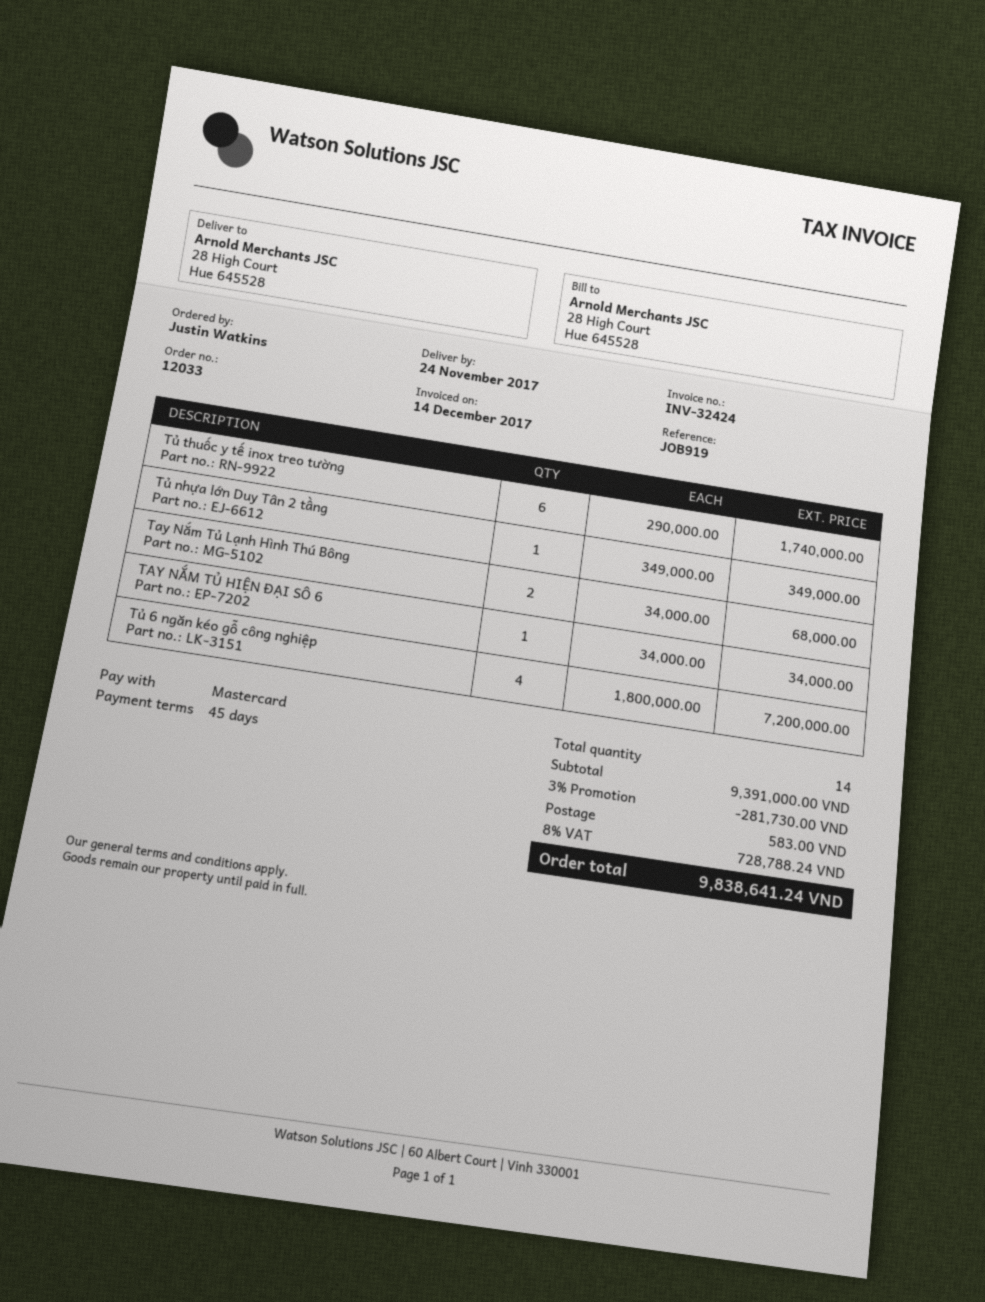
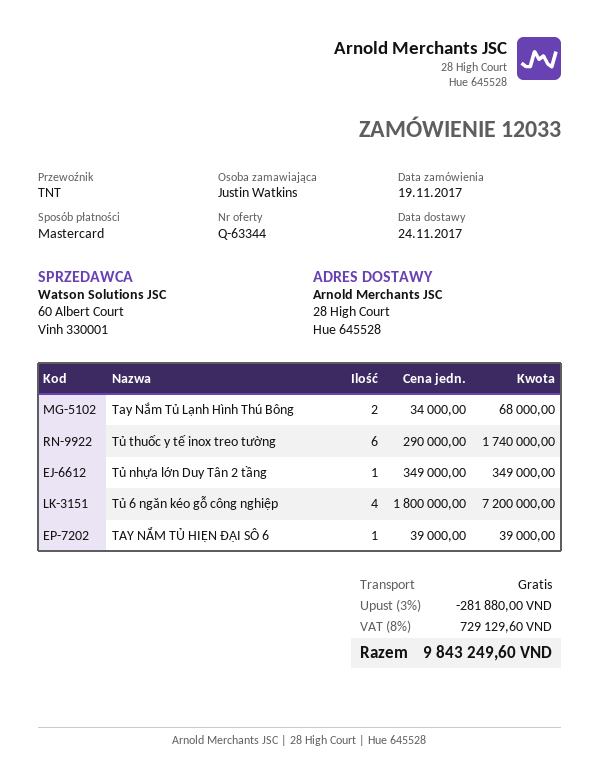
TAY NẮM TỦ HIỆN ĐẠI SÔ 6: 1 x 34000.00 = 34000.00 -> 1 x 39000.00 = 39000.00
discount: 3% = 281730.00 -> 3% = 281880.00
shipping: 583.00 -> 0.00
tax: 8% = 728788.24 -> 8% = 729129.60
total: 9838641.24 -> 9843249.60

